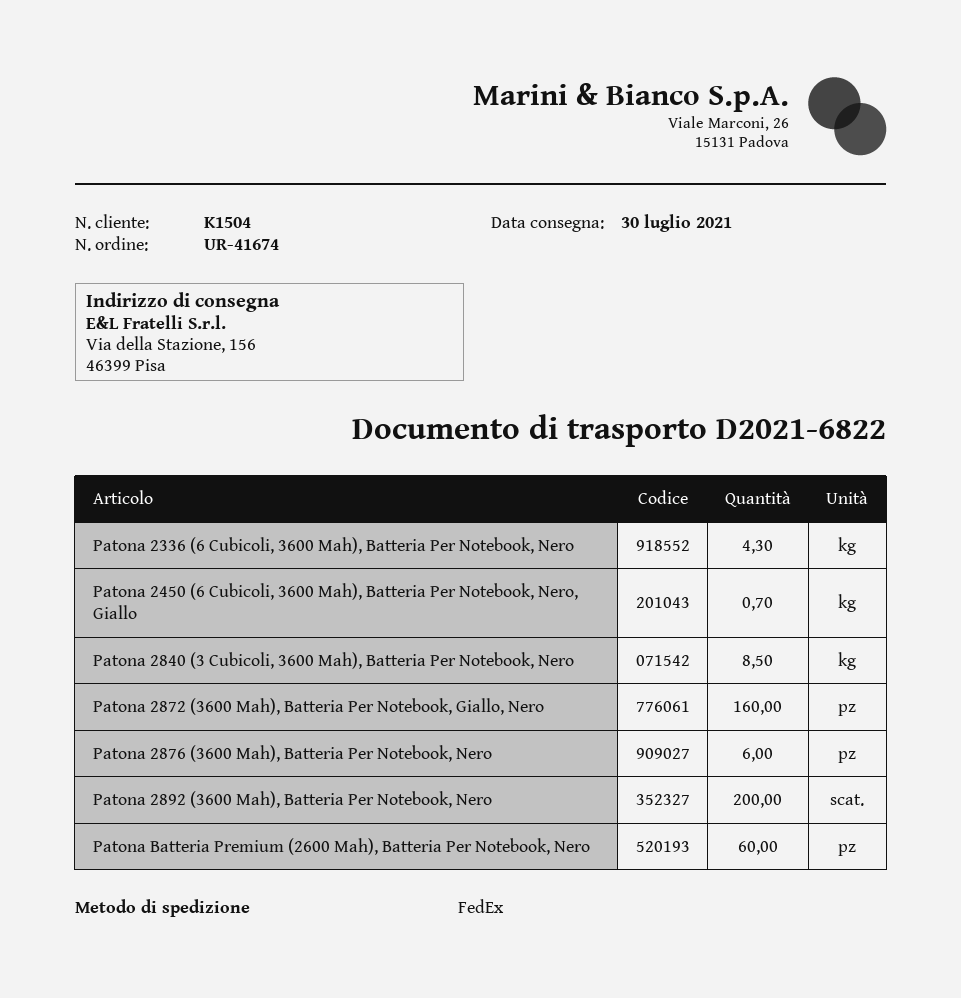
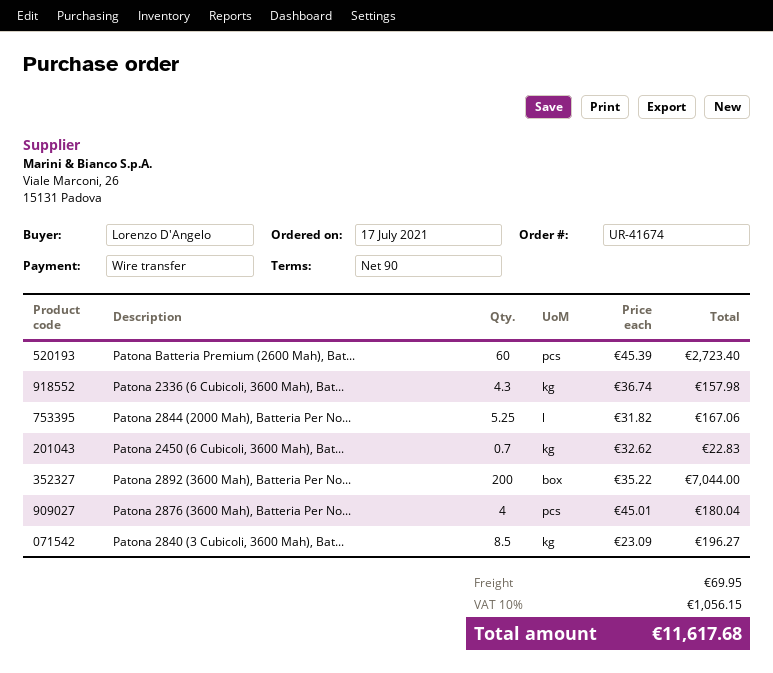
Patona 2872 (3600 Mah), Batteria Per Notebook, Giallo, Nero: 160 -> none
Patona 2876 (3600 Mah), Batteria Per Notebook, Nero: 6 -> 4
Patona 2844 (2000 Mah), Batteria Per No...: none -> 5.25

